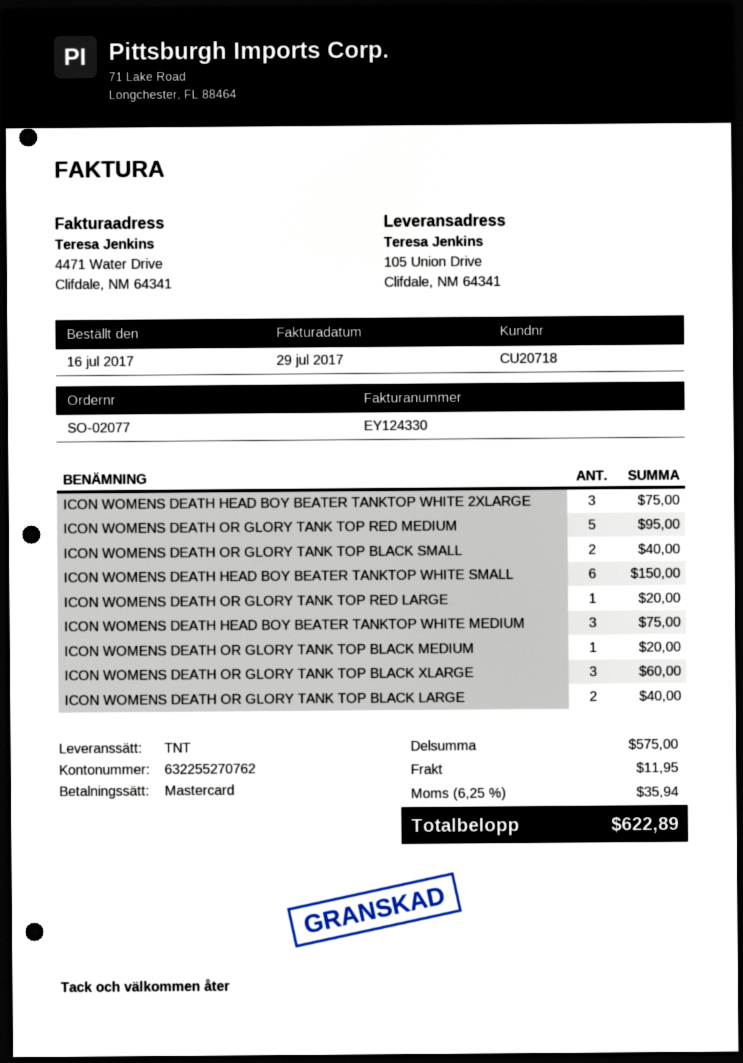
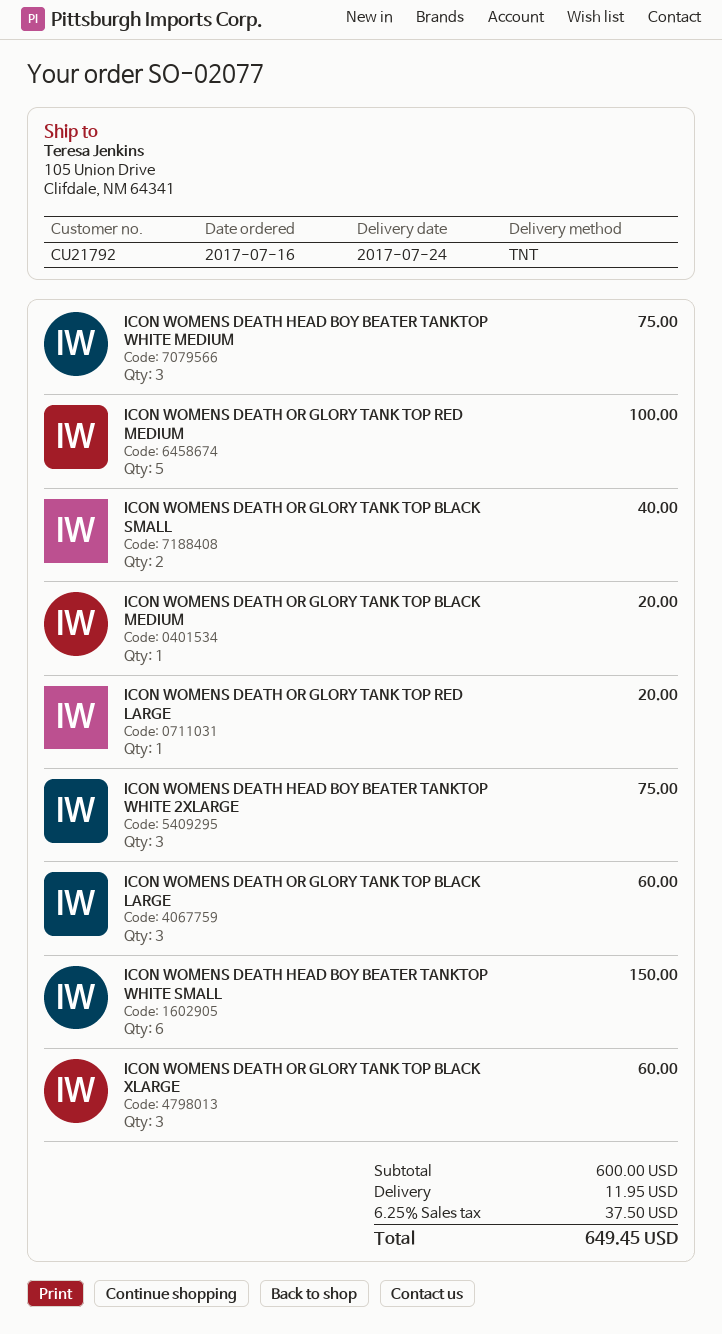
customer number: CU20718 -> CU21792
ICON WOMENS DEATH OR GLORY TANK TOP RED MEDIUM: 5 for 95.00 -> 5 for 100.00
ICON WOMENS DEATH OR GLORY TANK TOP BLACK LARGE: 2 for 40.00 -> 3 for 60.00
subtotal: 575.00 -> 600.00
tax: 6.25% = 35.94 -> 6.25% = 37.50
total: 622.89 -> 649.45

